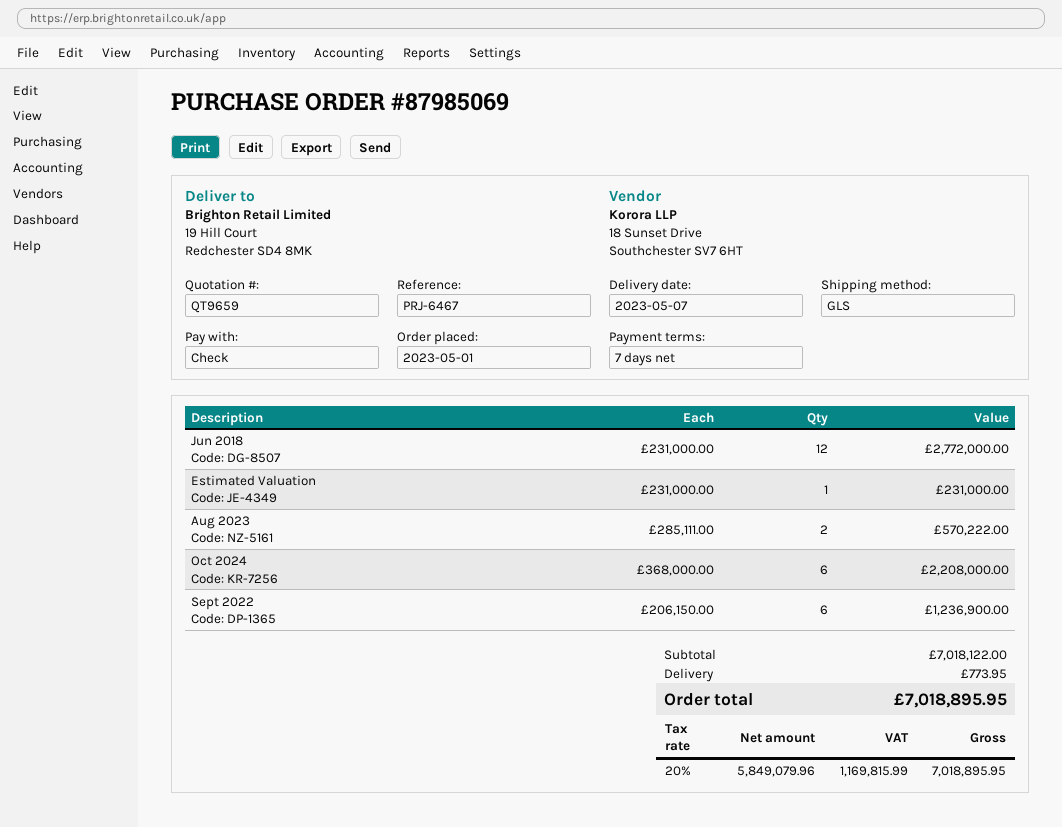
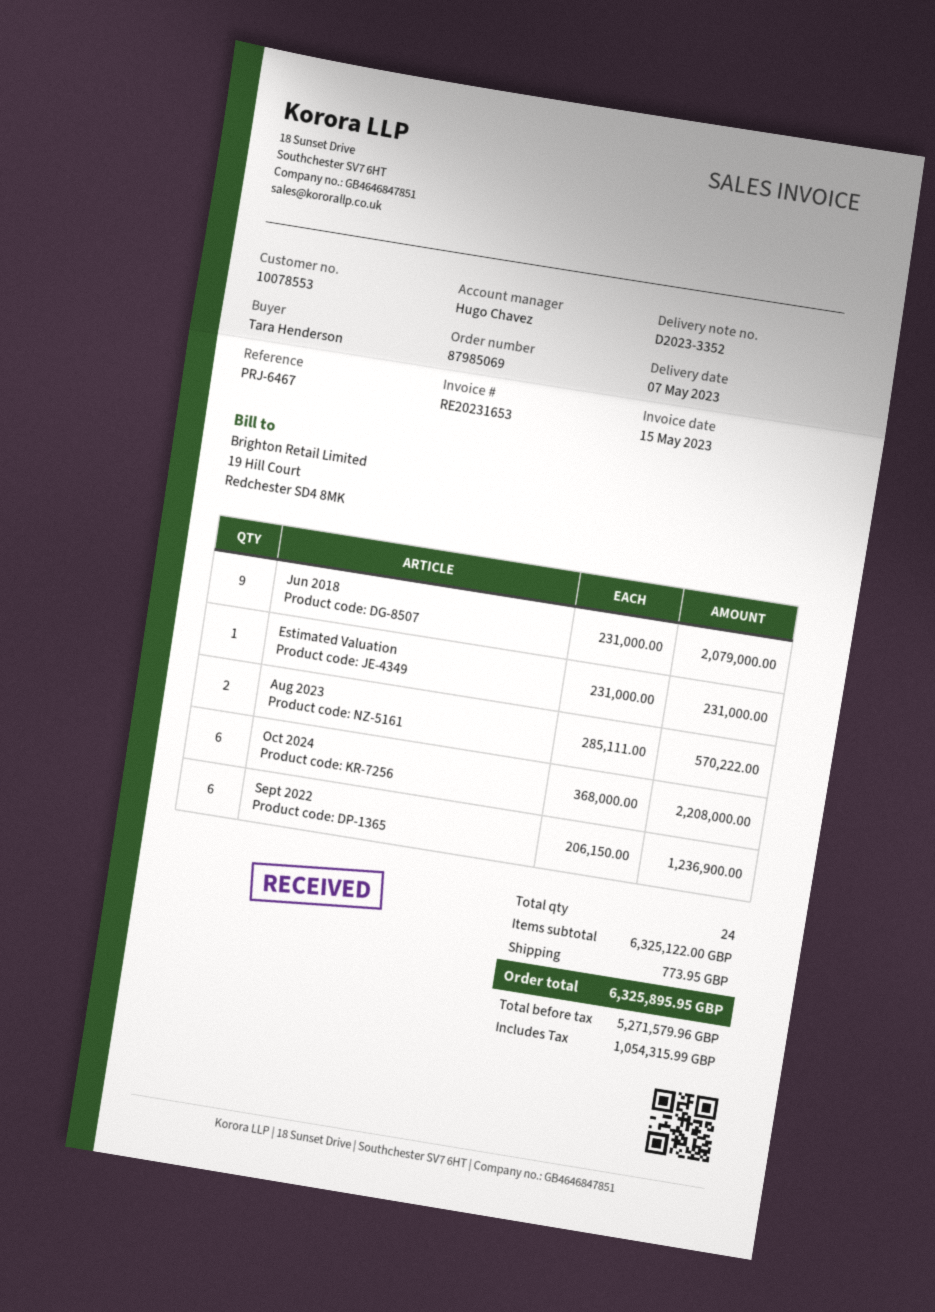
Jun 2018: 12 x 231000.00 = 2772000.00 -> 9 x 231000.00 = 2079000.00
subtotal: 7018122.00 -> 6325122.00
net: 5849079.96 -> 5271579.96
tax: 1169815.99 -> 1054315.99
total: 7018895.95 -> 6325895.95

